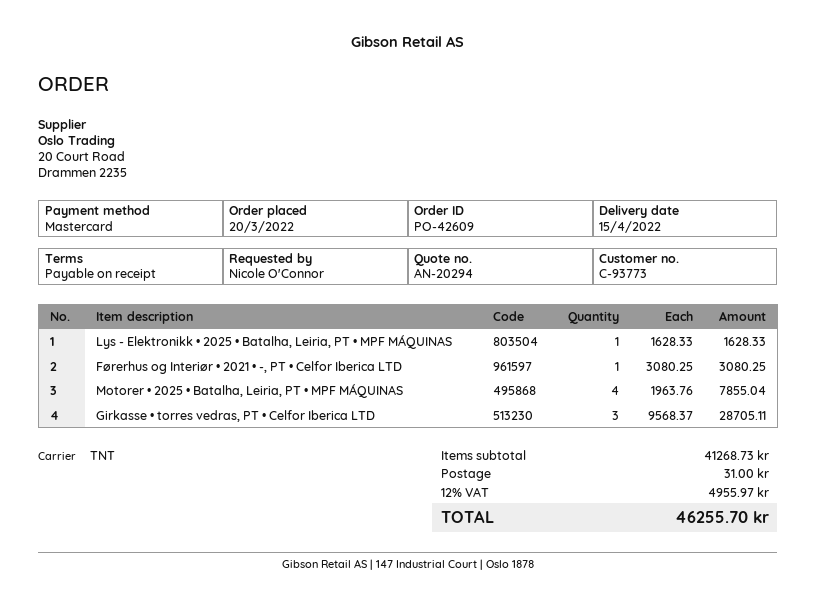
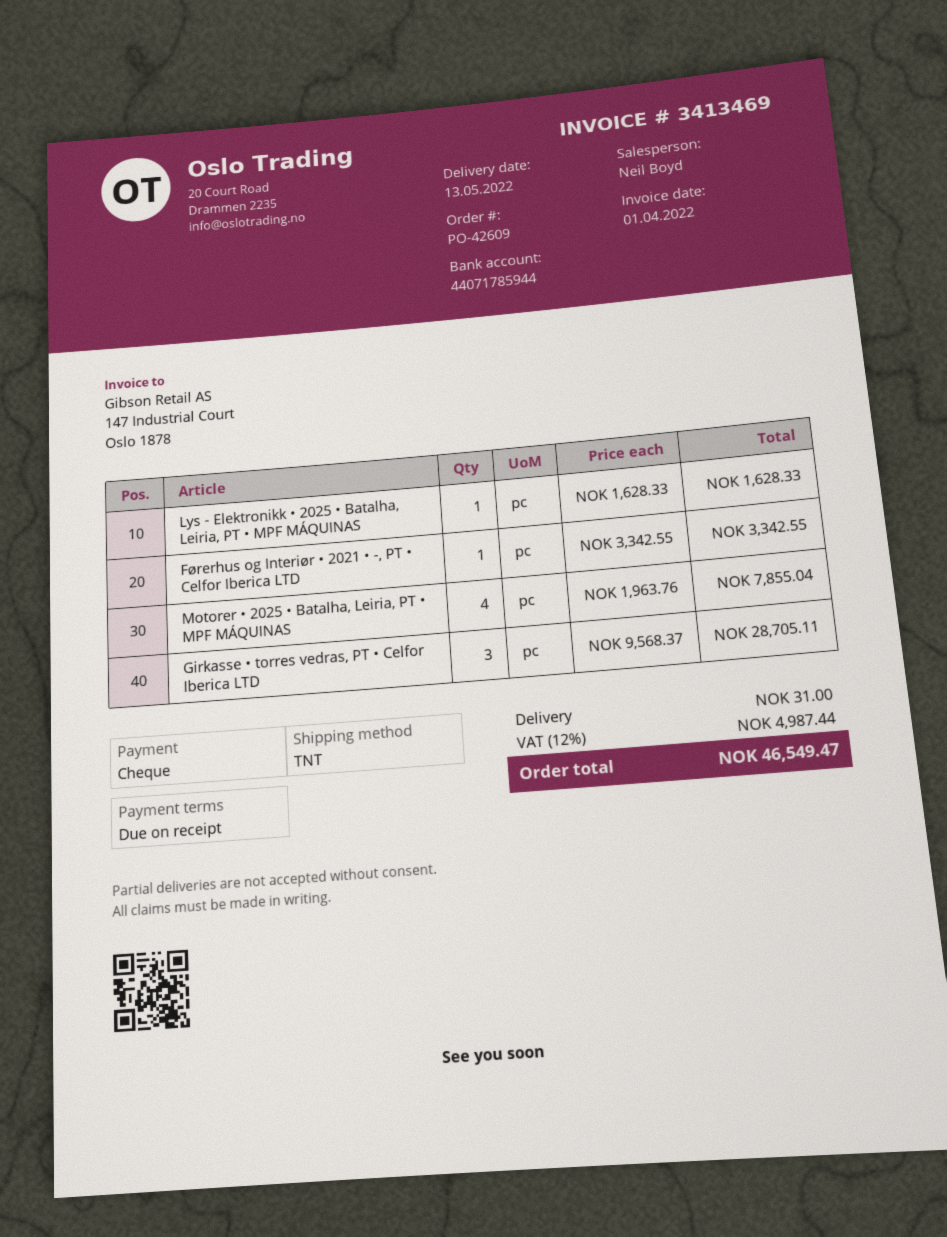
delivery date: 2022-04-15 -> 2022-05-13
payment method: Mastercard -> cheque
Førerhus og Interiør • 2021 • -, PT • Celfor Iberica LTD: 1 x 3080.25 = 3080.25 -> 1 x 3342.55 = 3342.55
tax: 12% = 4955.97 -> 12% = 4987.44
total: 46255.70 -> 46549.47

